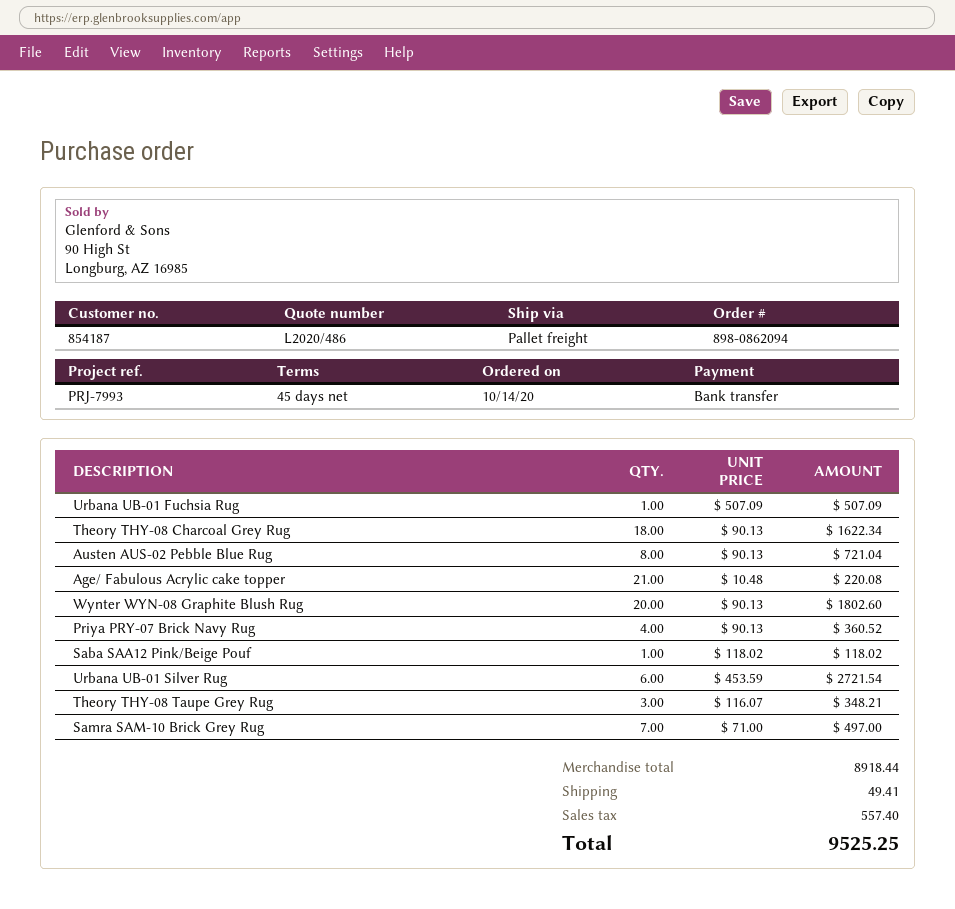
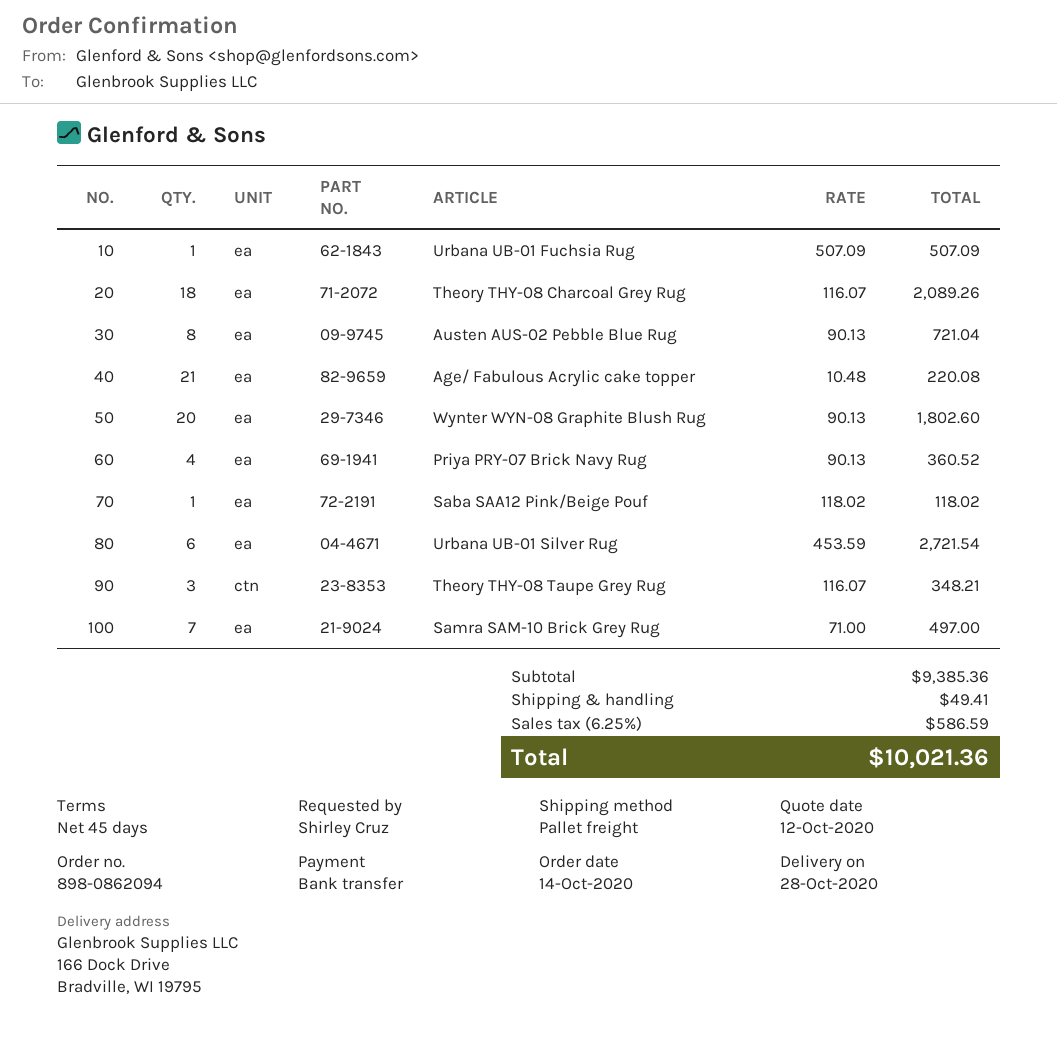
Theory THY-08 Charcoal Grey Rug: 18 x 90.13 = 1622.34 -> 18 x 116.07 = 2089.26
subtotal: 8918.44 -> 9385.36
tax: 557.40 -> 586.59
total: 9525.25 -> 10021.36

